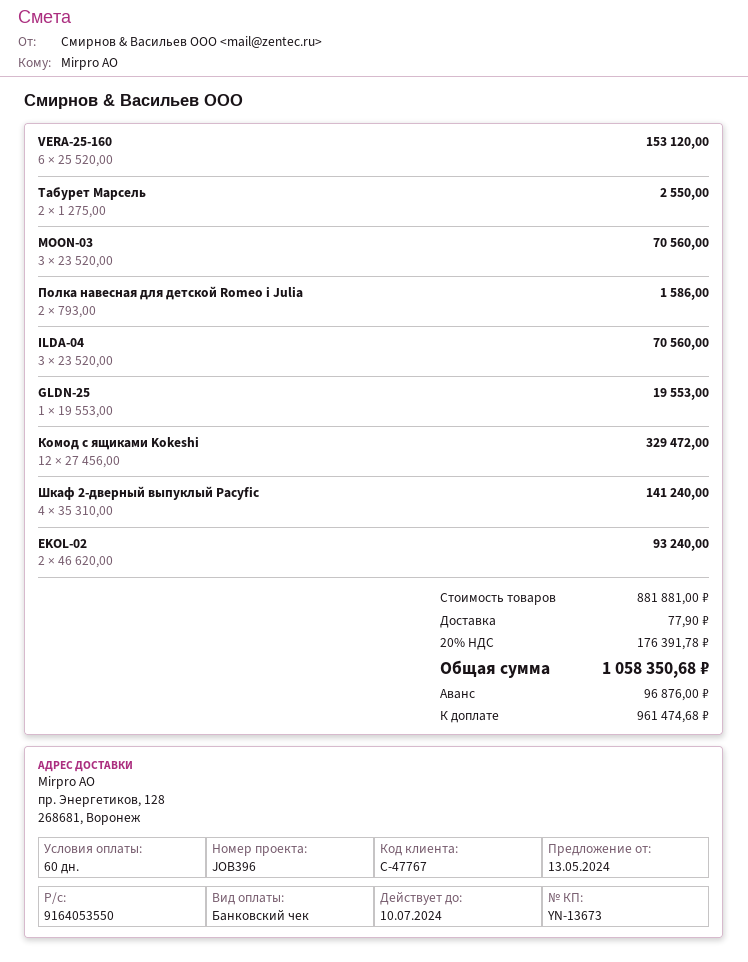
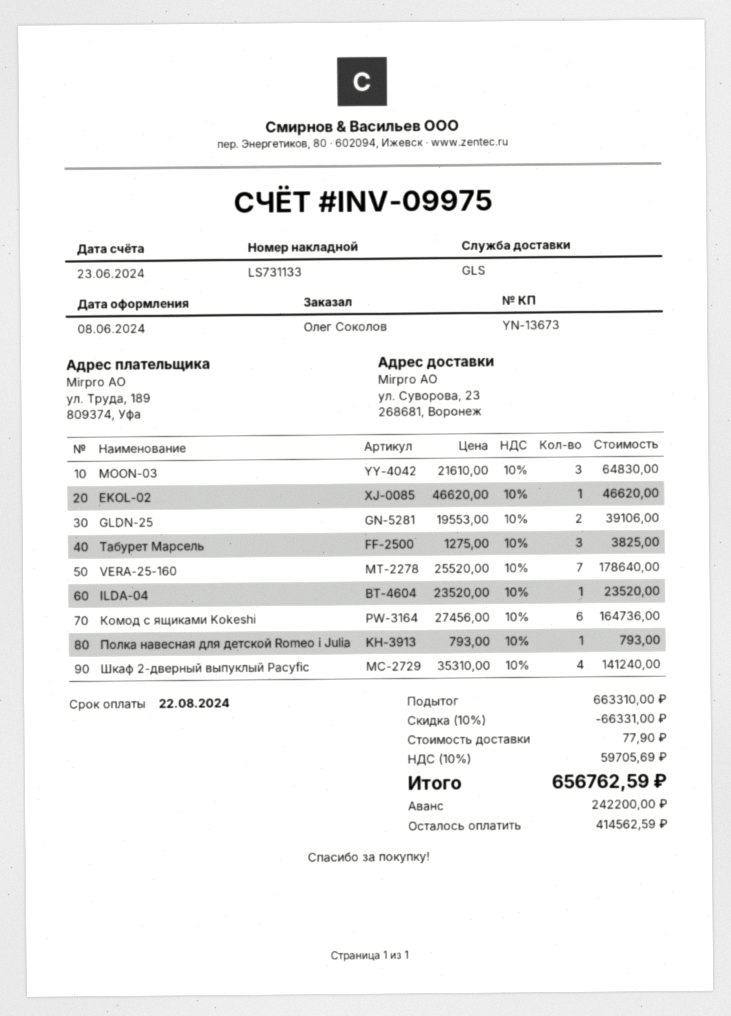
ship to: пр. Энергетиков, 128, 268681, Воронеж -> ул. Суворова, 23, 268681, Воронеж
VERA-25-160: 6 x 25520.00 = 153120.00 -> 7 x 25520.00 = 178640.00
Табурет Марсель: 2 x 1275.00 = 2550.00 -> 3 x 1275.00 = 3825.00
MOON-03: 3 x 23520.00 = 70560.00 -> 3 x 21610.00 = 64830.00
Полка навесная для детской Romeo i Julia: 2 x 793.00 = 1586.00 -> 1 x 793.00 = 793.00
ILDA-04: 3 x 23520.00 = 70560.00 -> 1 x 23520.00 = 23520.00
GLDN-25: 1 x 19553.00 = 19553.00 -> 2 x 19553.00 = 39106.00
Комод с ящиками Kokeshi: 12 x 27456.00 = 329472.00 -> 6 x 27456.00 = 164736.00
EKOL-02: 2 x 46620.00 = 93240.00 -> 1 x 46620.00 = 46620.00
subtotal: 881881.00 -> 663310.00
discount: none -> 10% = 66331.00
tax: 20% = 176391.78 -> 10% = 59705.69
total: 1058350.68 -> 656762.59
deposit: 96876.00 -> 242200.00
balance: 961474.68 -> 414562.59

